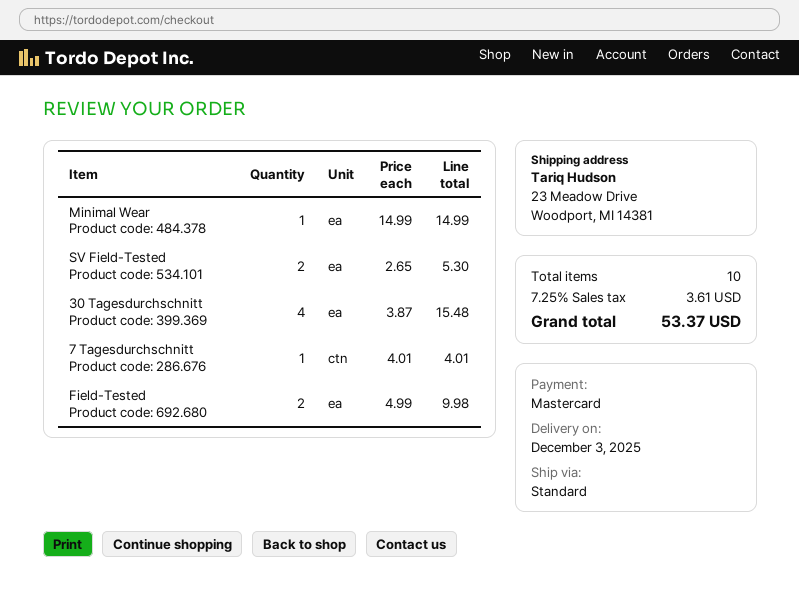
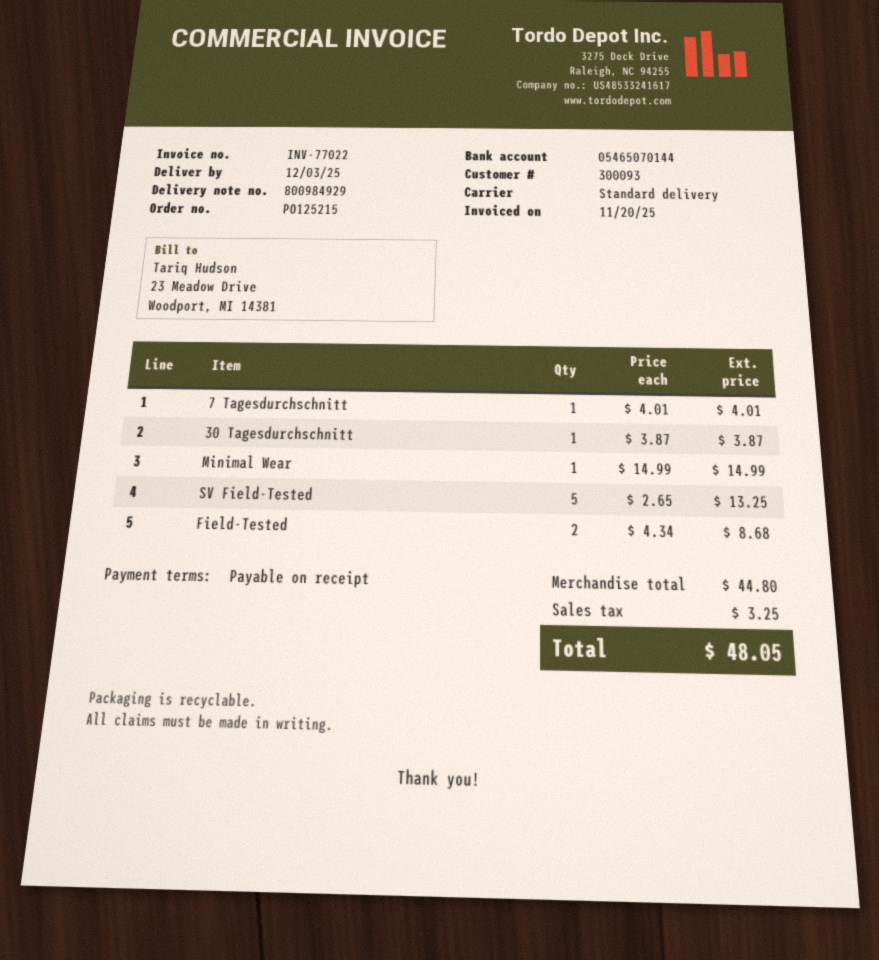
SV Field-Tested: 2 x 2.65 = 5.30 -> 5 x 2.65 = 13.25
30 Tagesdurchschnitt: 4 x 3.87 = 15.48 -> 1 x 3.87 = 3.87
Field-Tested: 2 x 4.99 = 9.98 -> 2 x 4.34 = 8.68
tax: 3.61 -> 3.25
total: 53.37 -> 48.05

